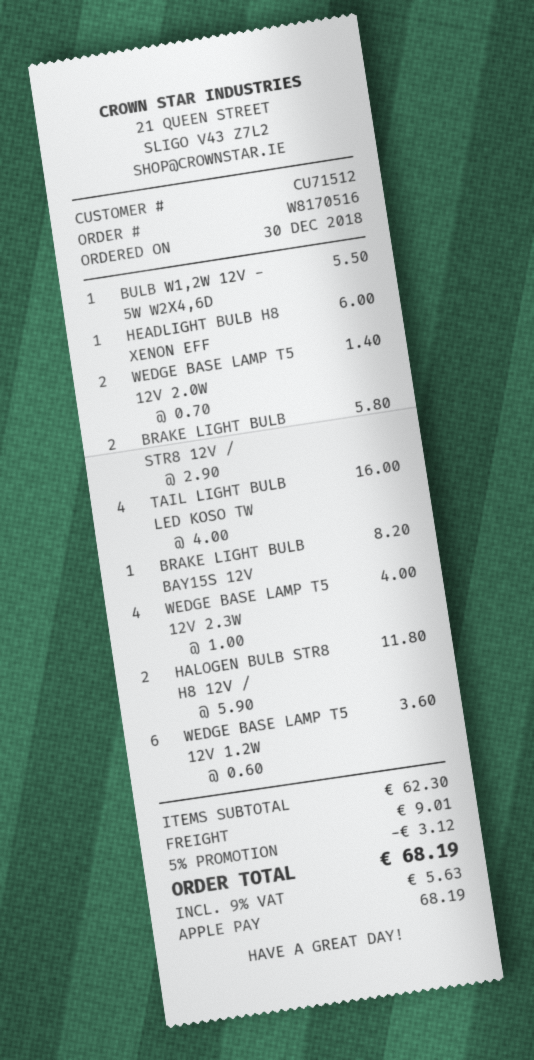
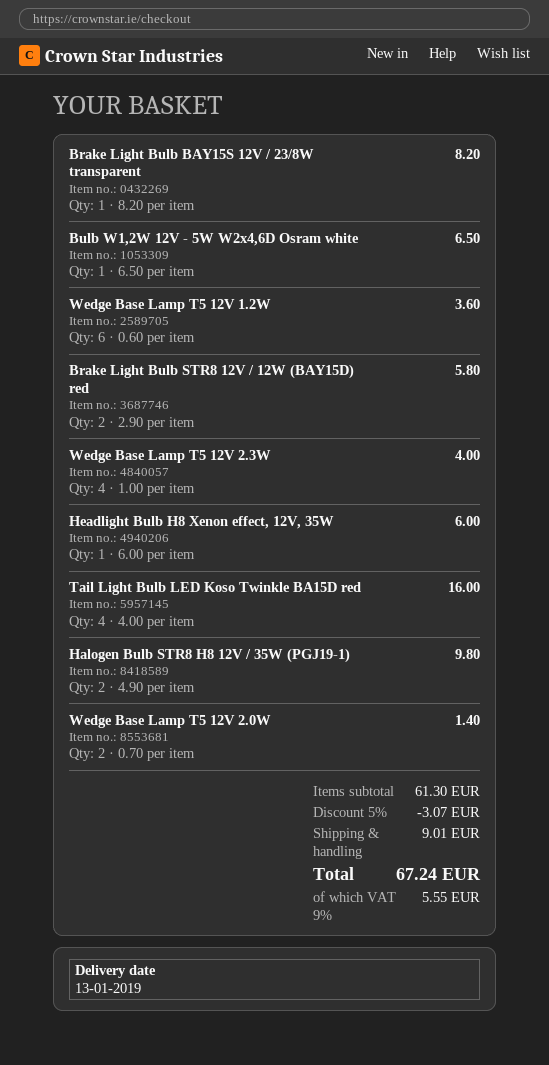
BULB W1,2W 12V - 5W W2X4,6D: 1 x 5.50 = 5.50 -> 1 x 6.50 = 6.50
HALOGEN BULB STR8 H8 12V /: 2 x 5.90 = 11.80 -> 2 x 4.90 = 9.80
subtotal: 62.30 -> 61.30
discount: 5% = 3.12 -> 5% = 3.07
tax: 9% = 5.63 -> 9% = 5.55
total: 68.19 -> 67.24

